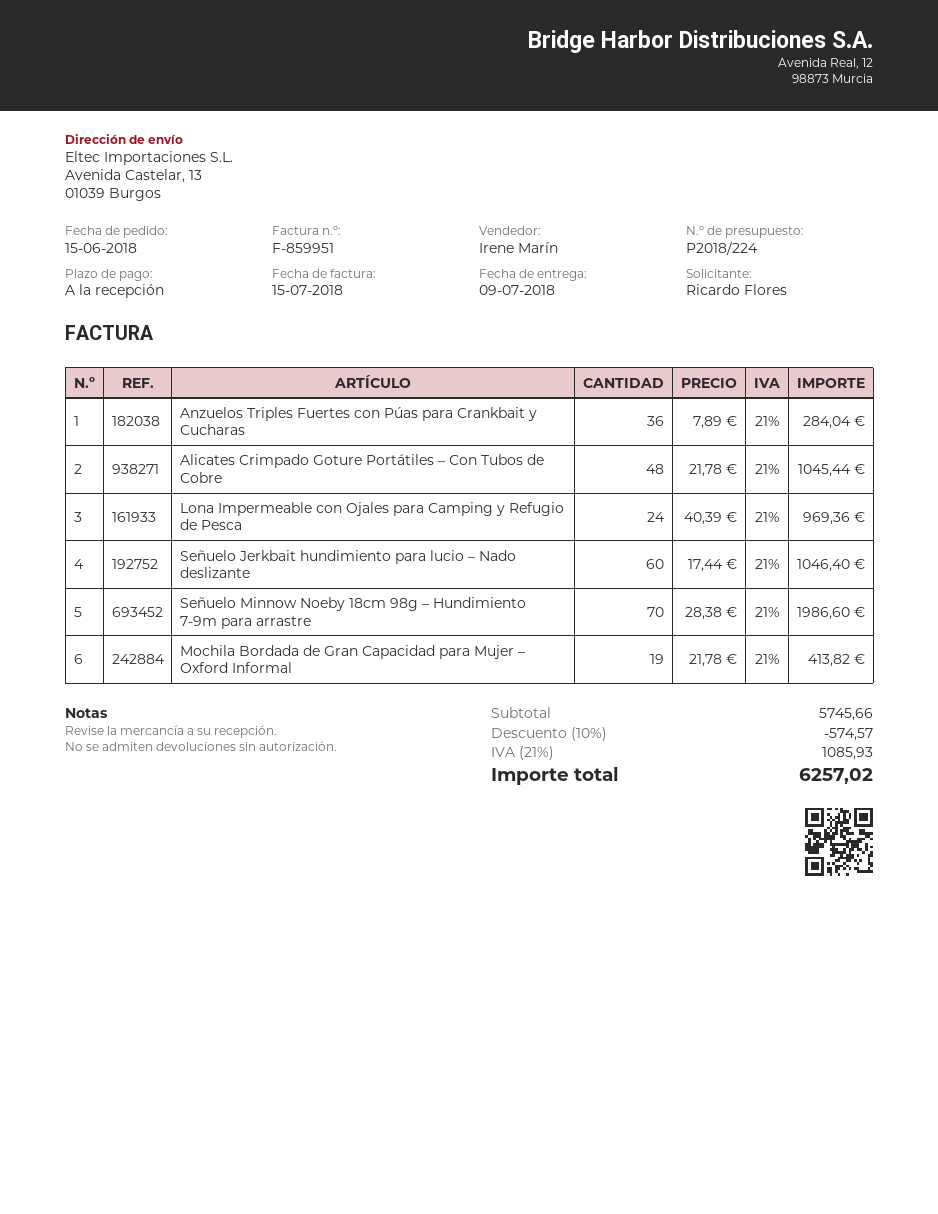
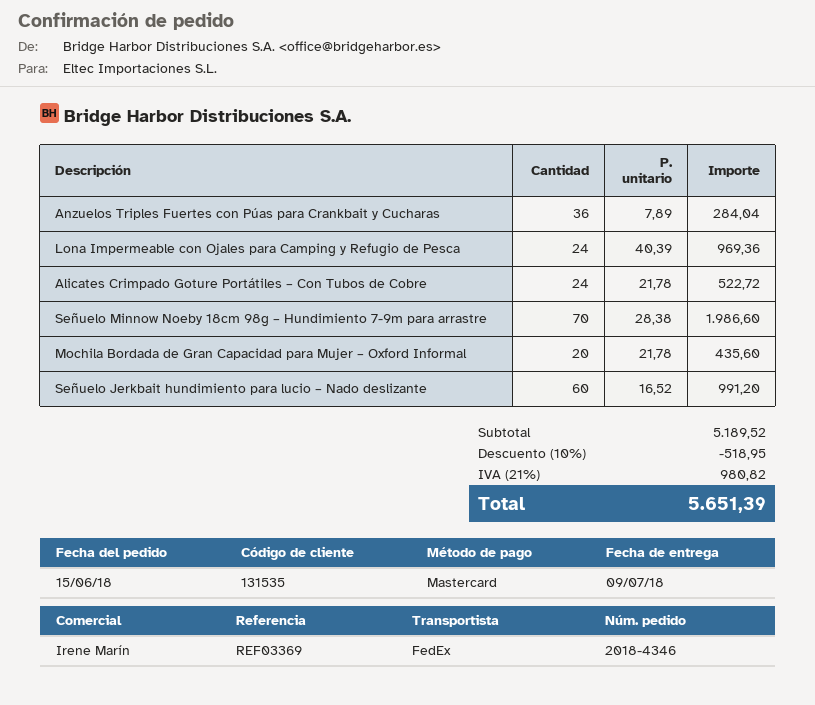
Alicates Crimpado Goture Portátiles – Con Tubos de Cobre: 48 x 21.78 = 1045.44 -> 24 x 21.78 = 522.72
Señuelo Jerkbait hundimiento para lucio – Nado deslizante: 60 x 17.44 = 1046.40 -> 60 x 16.52 = 991.20
Mochila Bordada de Gran Capacidad para Mujer – Oxford Informal: 19 x 21.78 = 413.82 -> 20 x 21.78 = 435.60
subtotal: 5745.66 -> 5189.52
discount: 10% = 574.57 -> 10% = 518.95
tax: 21% = 1085.93 -> 21% = 980.82
total: 6257.02 -> 5651.39

